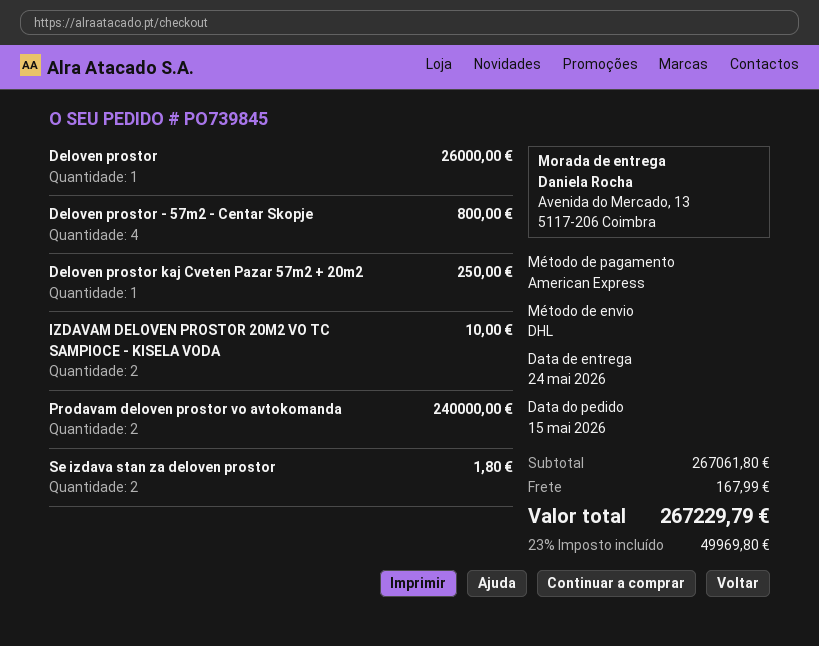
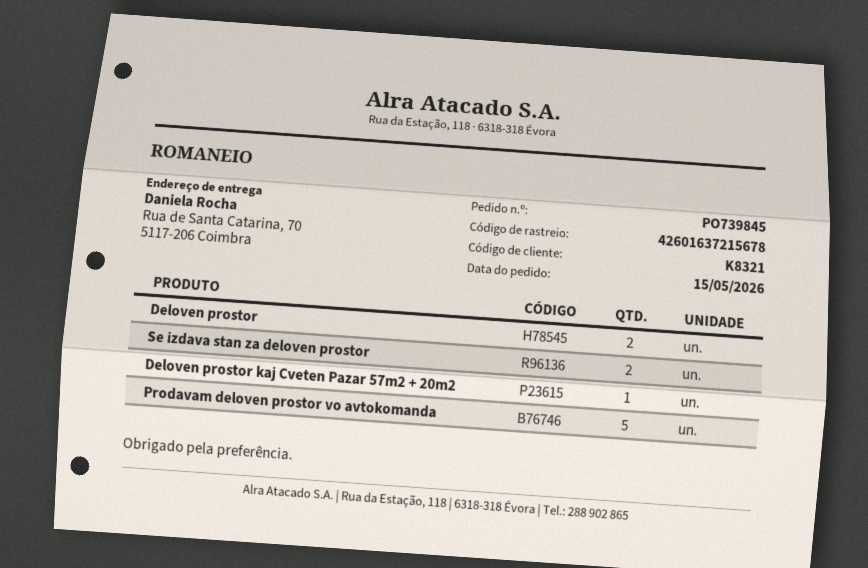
ship to: Avenida do Mercado, 13, 5117-206 Coimbra -> Rua de Santa Catarina, 70, 5117-206 Coimbra
Deloven prostor: 1 -> 2
Deloven prostor - 57m2 - Centar Skopje: 4 -> none
IZDAVAM DELOVEN PROSTOR 20M2 VO TC SAMPIOCE - KISELA VODA: 2 -> none
Prodavam deloven prostor vo avtokomanda: 2 -> 5

